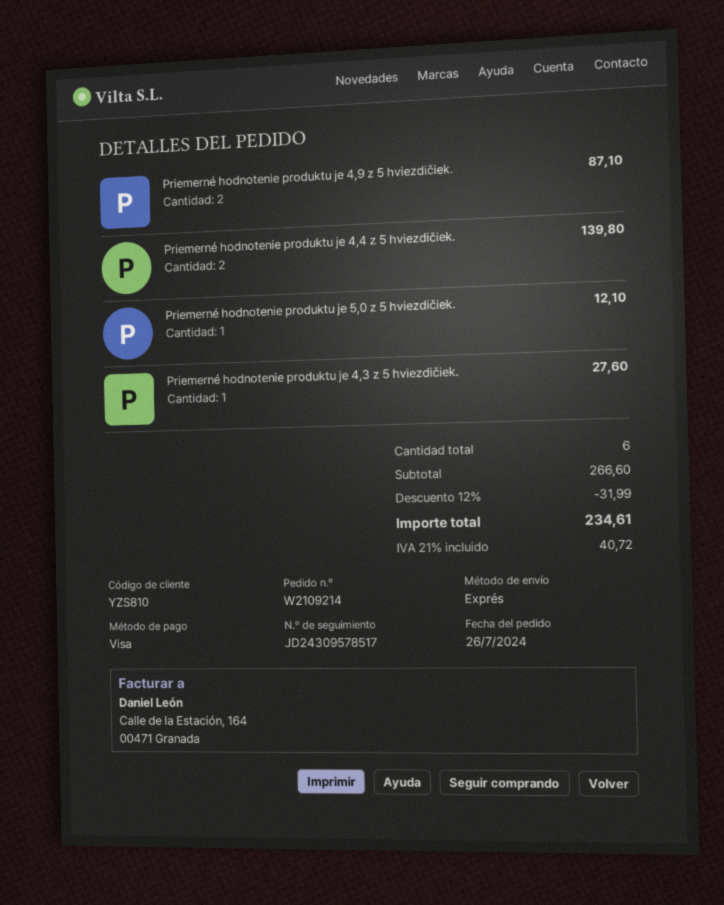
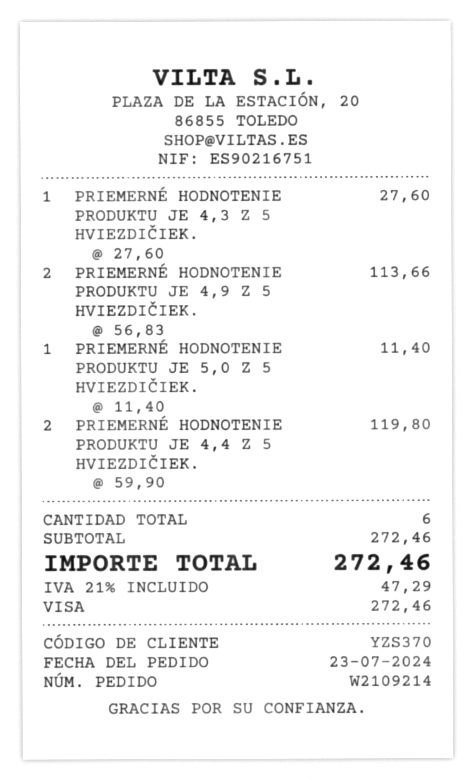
order date: 2024-07-26 -> 2024-07-23
customer number: YZS810 -> YZS370
Priemerné hodnotenie produktu je 4,9 z 5 hviezdičiek.: 2 for 87.10 -> 2 for 113.66
Priemerné hodnotenie produktu je 4,4 z 5 hviezdičiek.: 2 for 139.80 -> 2 for 119.80
Priemerné hodnotenie produktu je 5,0 z 5 hviezdičiek.: 1 for 12.10 -> 1 for 11.40
subtotal: 266.60 -> 272.46
discount: 12% = 31.99 -> none
tax: 21% = 40.72 -> 21% = 47.29
total: 234.61 -> 272.46

